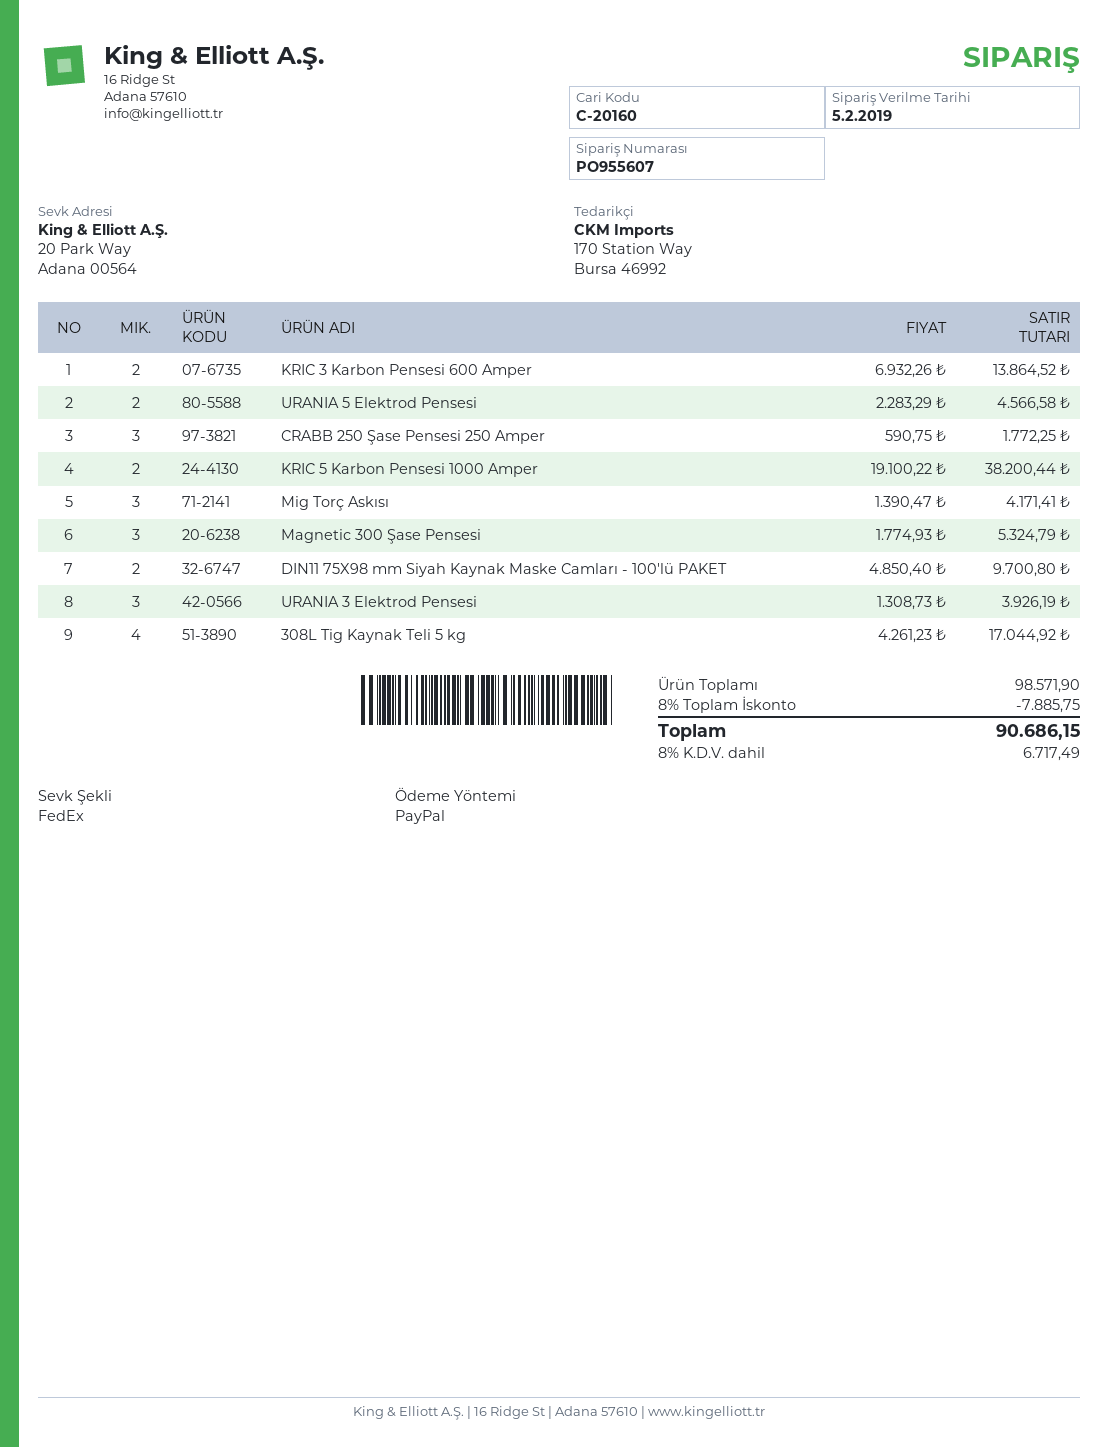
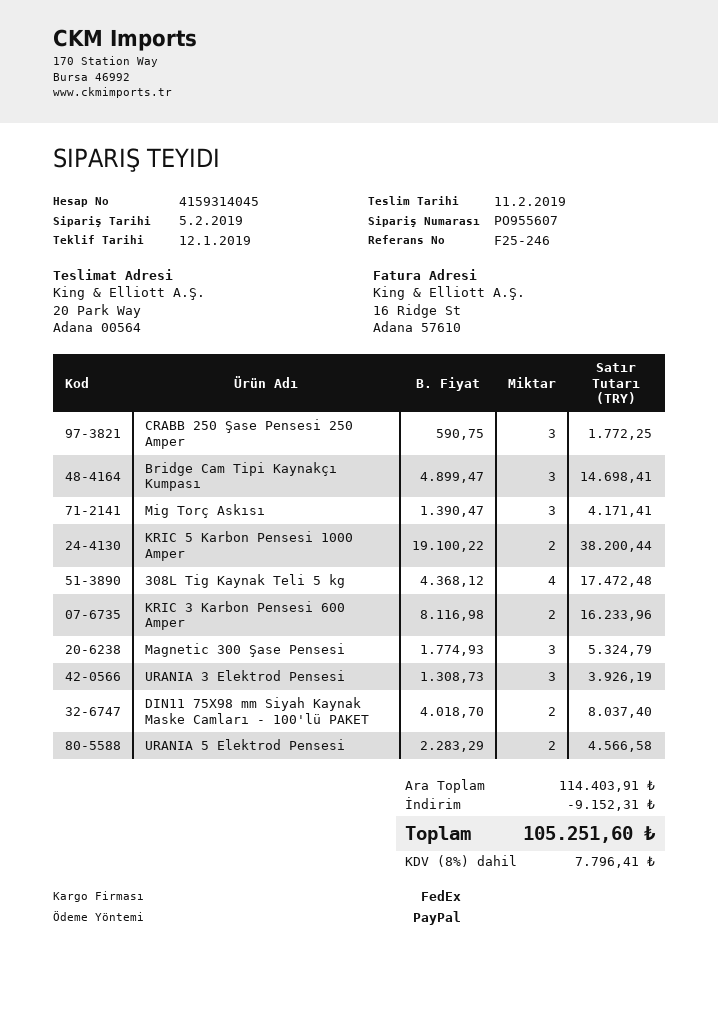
KRIC 3 Karbon Pensesi 600 Amper: 2 x 6932.26 = 13864.52 -> 2 x 8116.98 = 16233.96
DIN11 75X98 mm Siyah Kaynak Maske Camları - 100'lü PAKET: 2 x 4850.40 = 9700.80 -> 2 x 4018.70 = 8037.40
308L Tig Kaynak Teli 5 kg: 4 x 4261.23 = 17044.92 -> 4 x 4368.12 = 17472.48
Bridge Cam Tipi Kaynakçı Kumpası: none -> 3 x 4899.47 = 14698.41
subtotal: 98571.90 -> 114403.91
discount: 7885.75 -> 9152.31
tax: 8% = 6717.49 -> 8% = 7796.41
total: 90686.15 -> 105251.60

